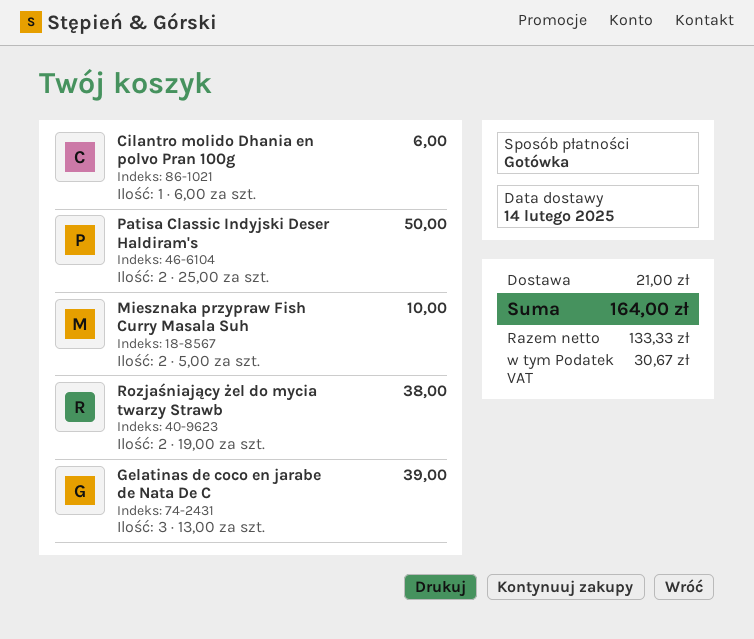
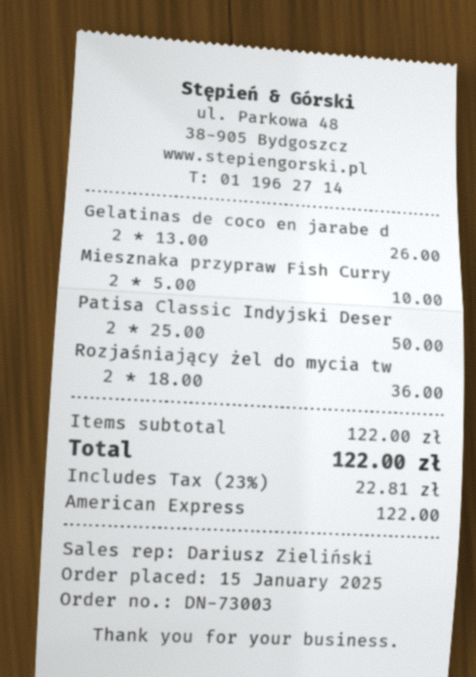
payment method: cash -> American Express
Cilantro molido Dhania en polvo Pran 100g: 1 x 6.00 = 6.00 -> none
Rozjaśniający żel do mycia twarzy Strawb: 2 x 19.00 = 38.00 -> 2 x 18.00 = 36.00
Gelatinas de coco en jarabe de Nata De C: 3 x 13.00 = 39.00 -> 2 x 13.00 = 26.00
shipping: 21.00 -> none
tax: 30.67 -> 22.81
total: 164.00 -> 122.00

